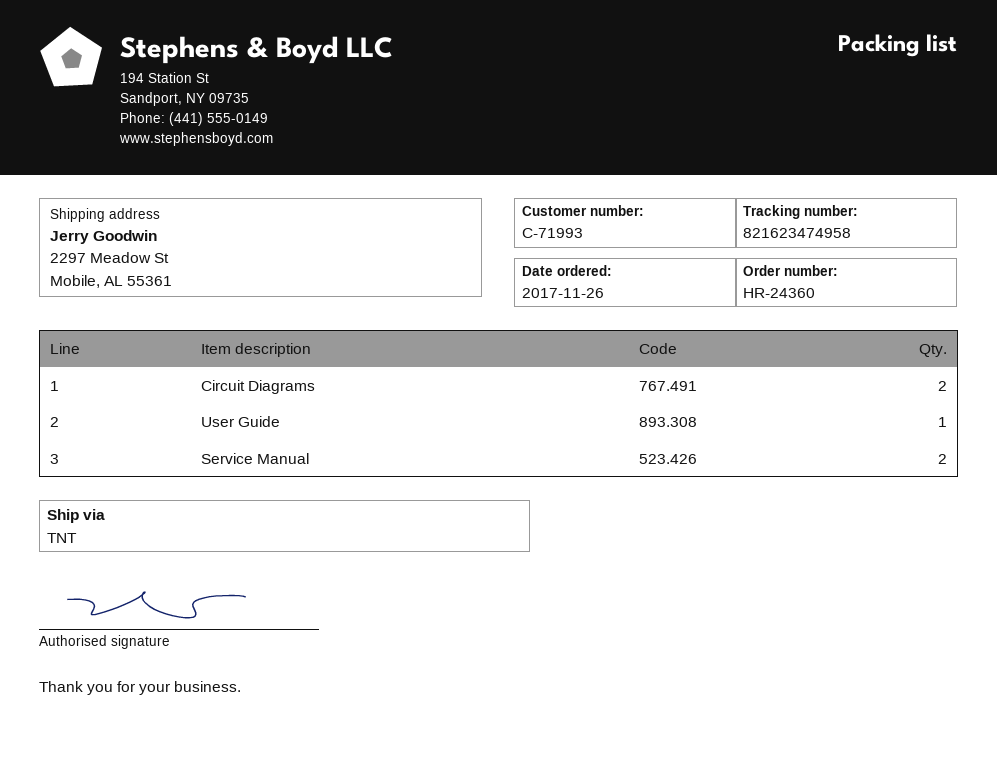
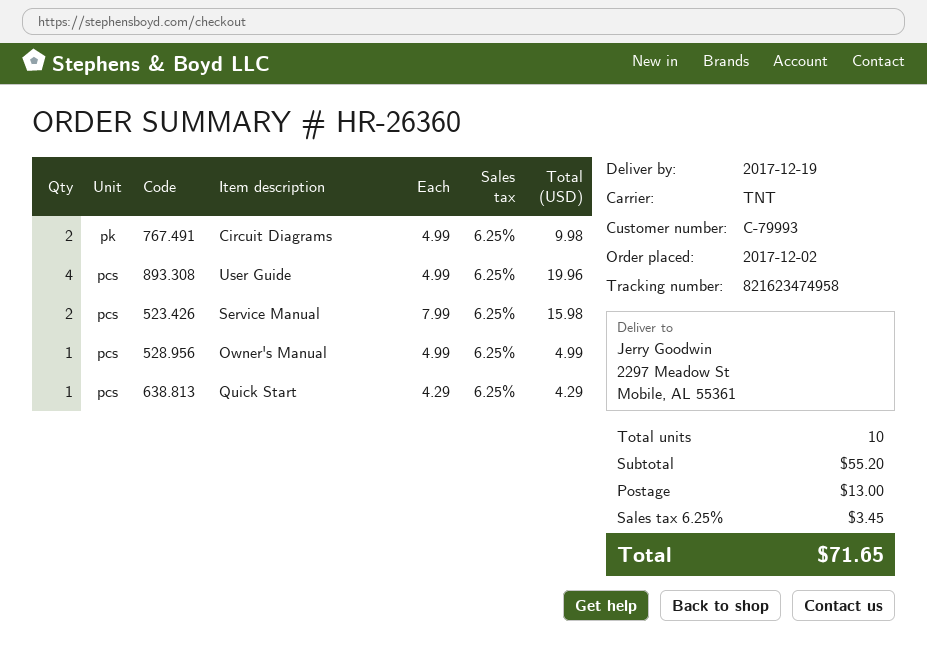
order number: HR-24360 -> HR-26360
order date: 2017-11-26 -> 2017-12-02
customer number: C-71993 -> C-79993
User Guide: 1 -> 4
Owner's Manual: none -> 1
Quick Start: none -> 1

